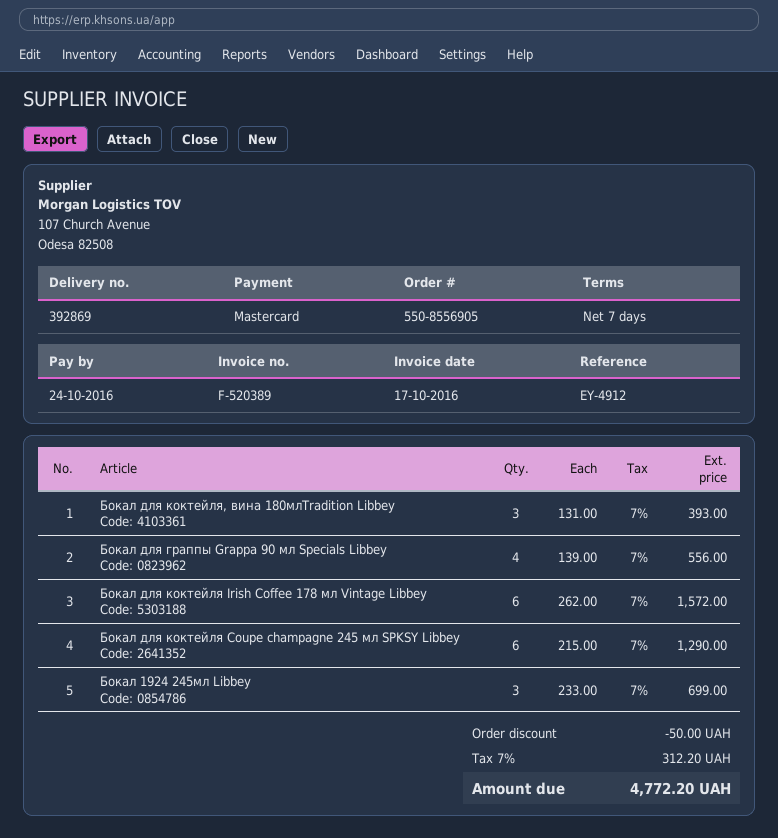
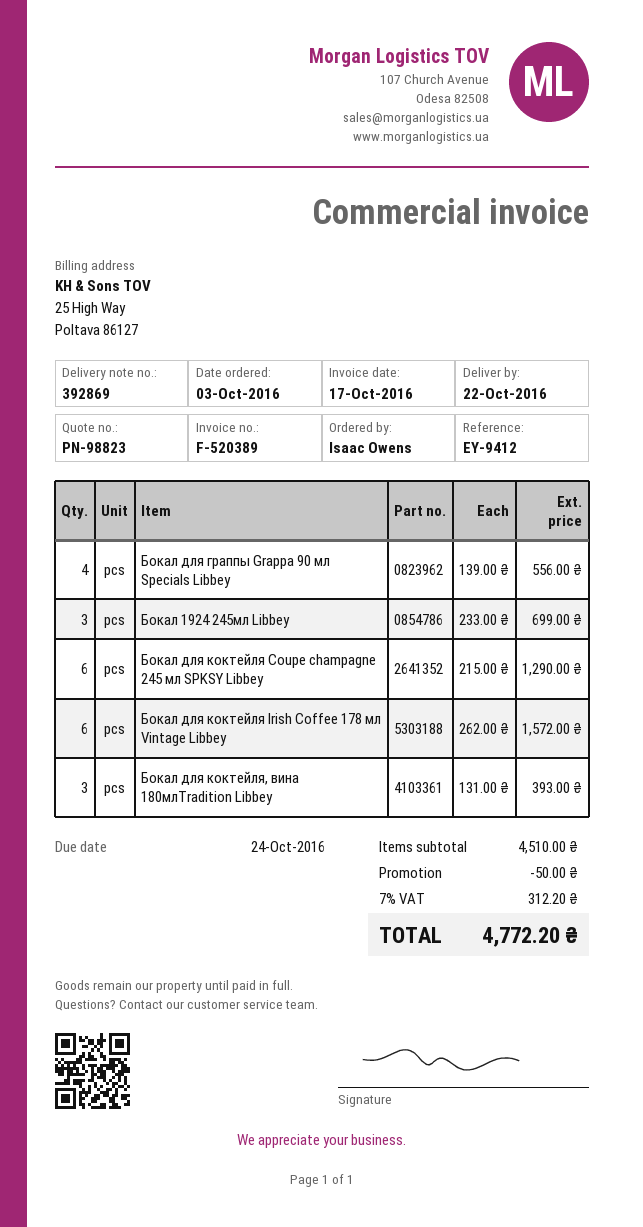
reference: EY-4912 -> EY-9412

